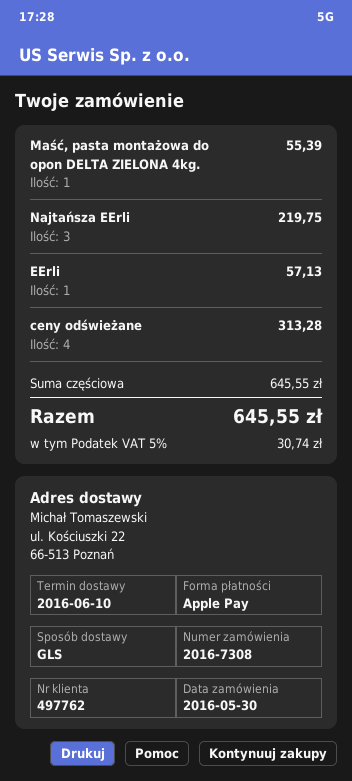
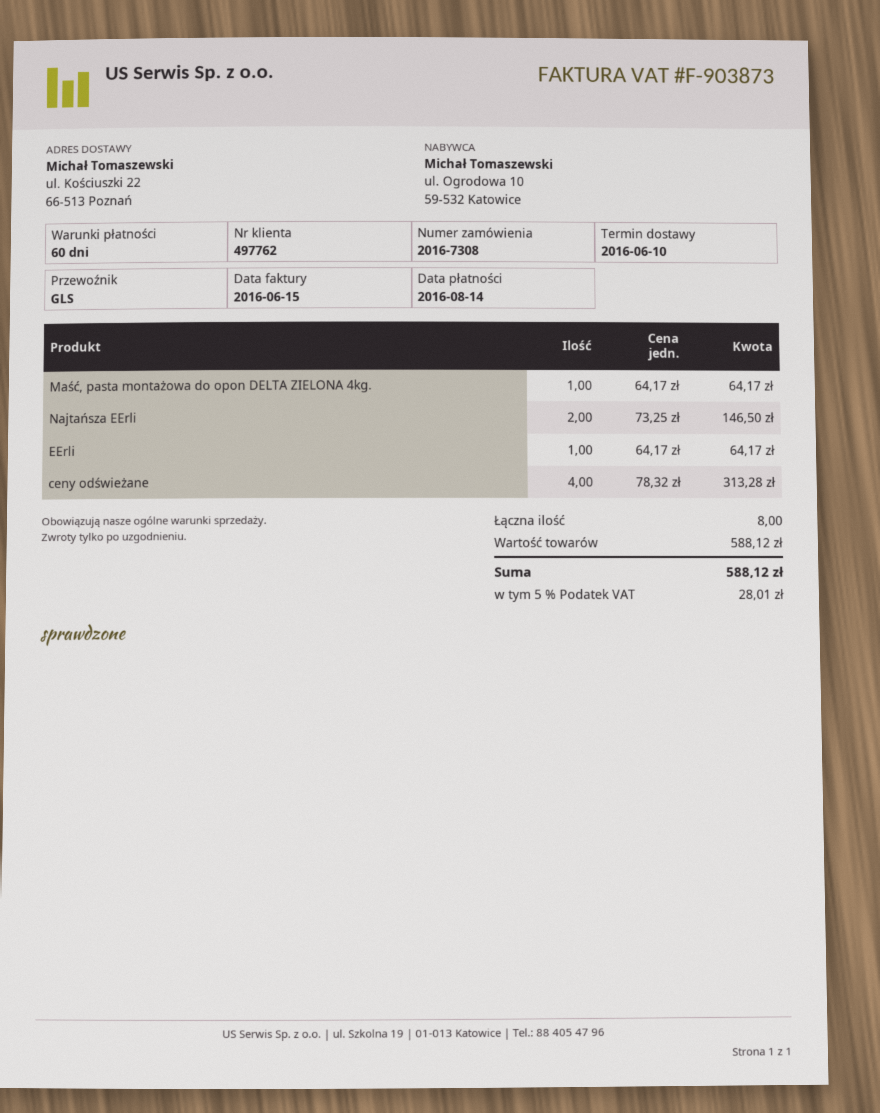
Maść, pasta montażowa do opon DELTA ZIELONA 4kg.: 1 for 55.39 -> 1 for 64.17
Najtańsza EErli: 3 for 219.75 -> 2 for 146.50
EErli: 1 for 57.13 -> 1 for 64.17
subtotal: 645.55 -> 588.12
tax: 5% = 30.74 -> 5% = 28.01
total: 645.55 -> 588.12

